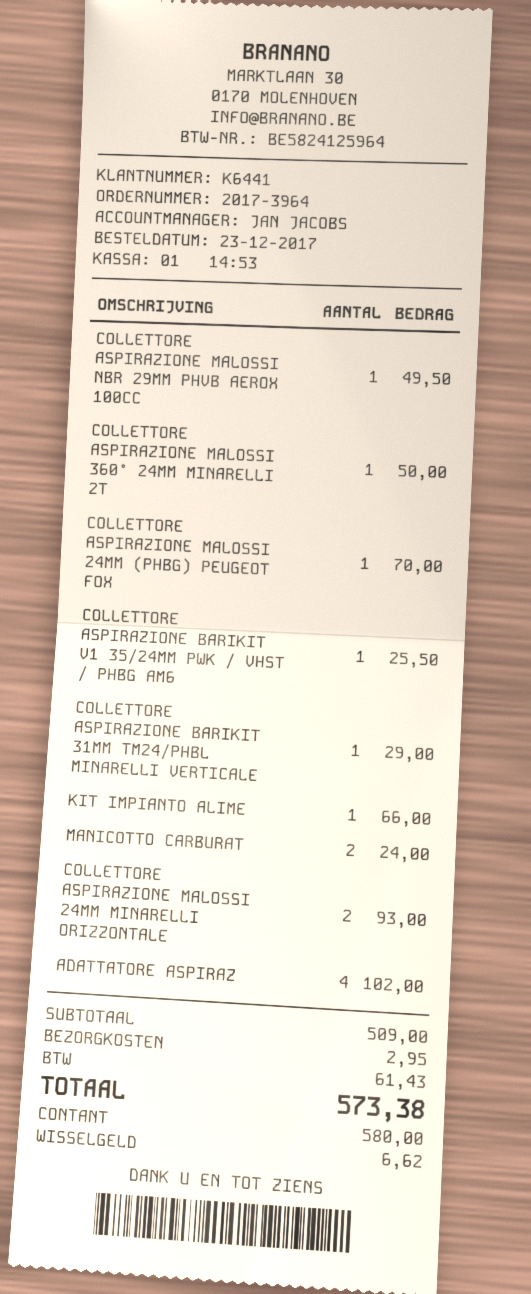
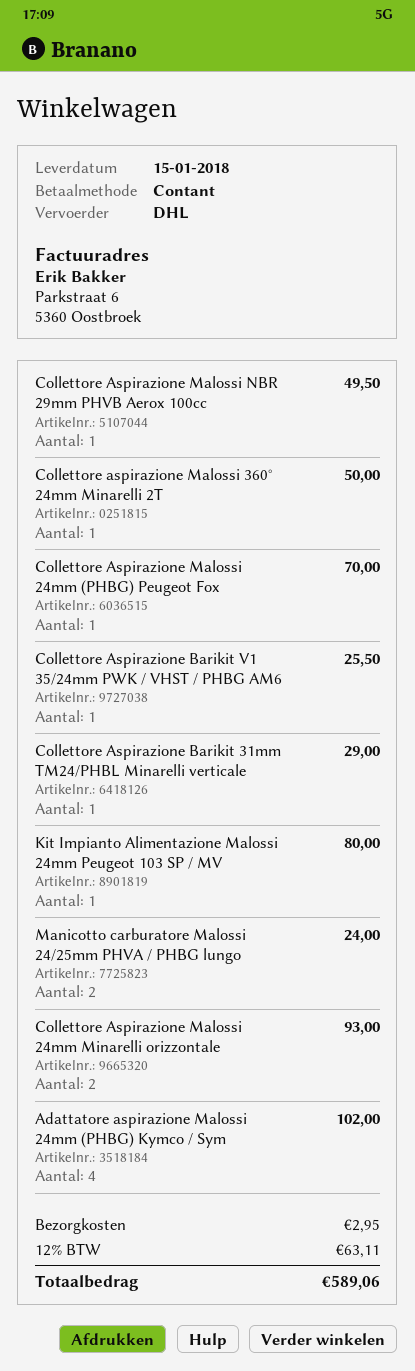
KIT IMPIANTO ALIME: 1 for 66.00 -> 1 for 80.00
tax: 61.43 -> 63.11
total: 573.38 -> 589.06

